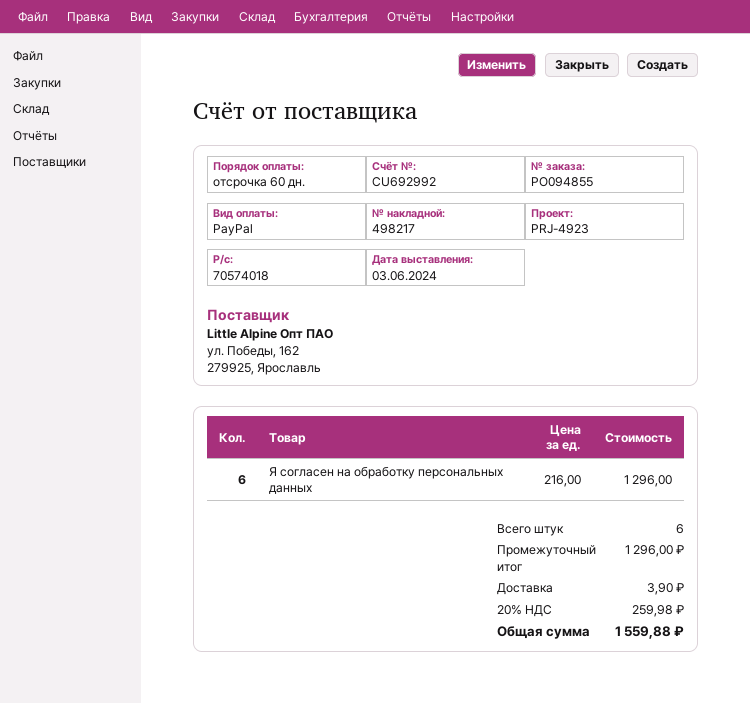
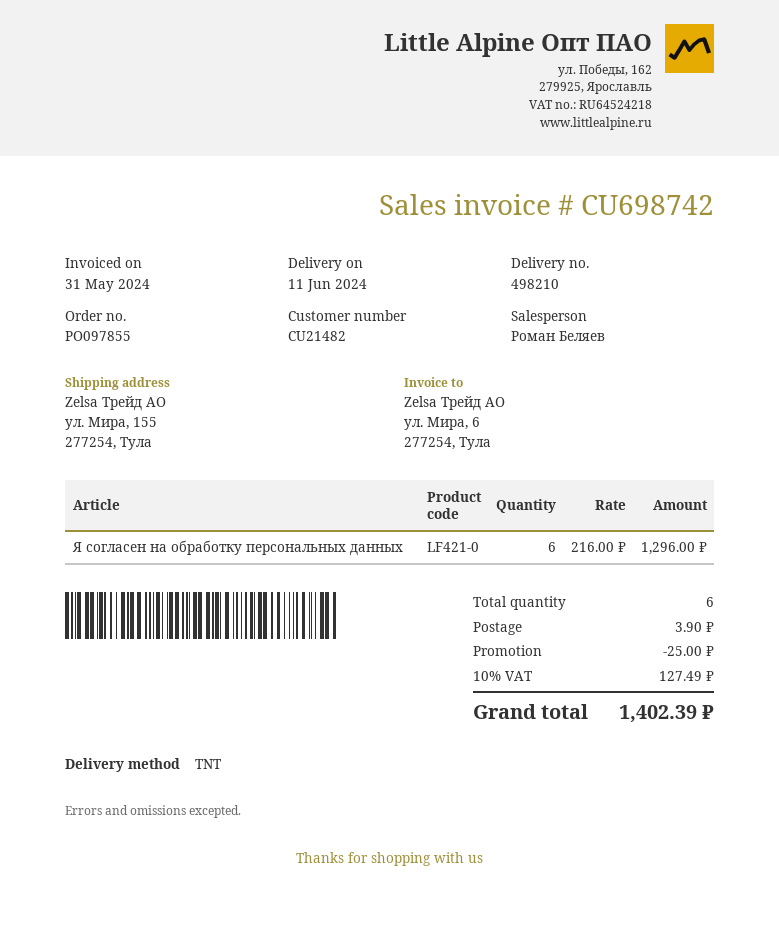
order number: PO094855 -> PO097855
delivery note number: 498217 -> 498210
invoice number: CU692992 -> CU698742
invoice date: 2024-06-03 -> 2024-05-31
discount: none -> 25.00
tax: 20% = 259.98 -> 10% = 127.49
total: 1559.88 -> 1402.39

